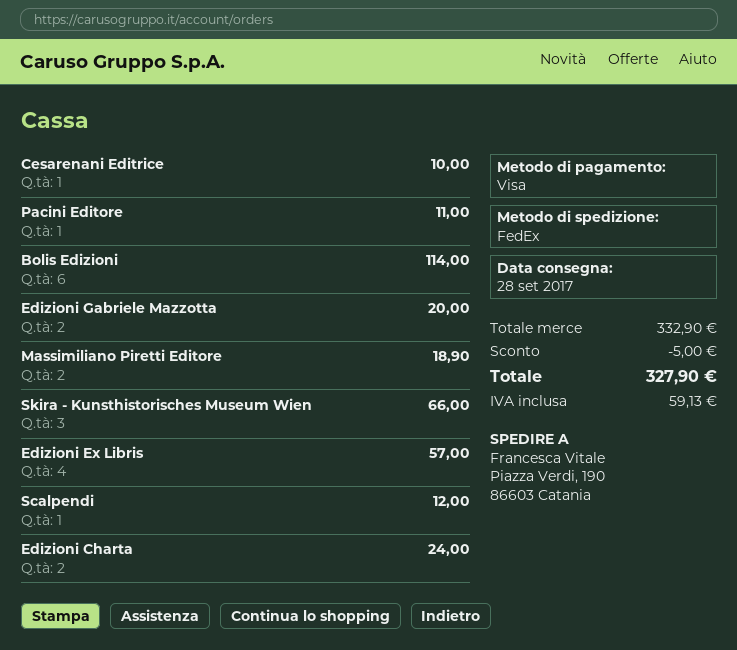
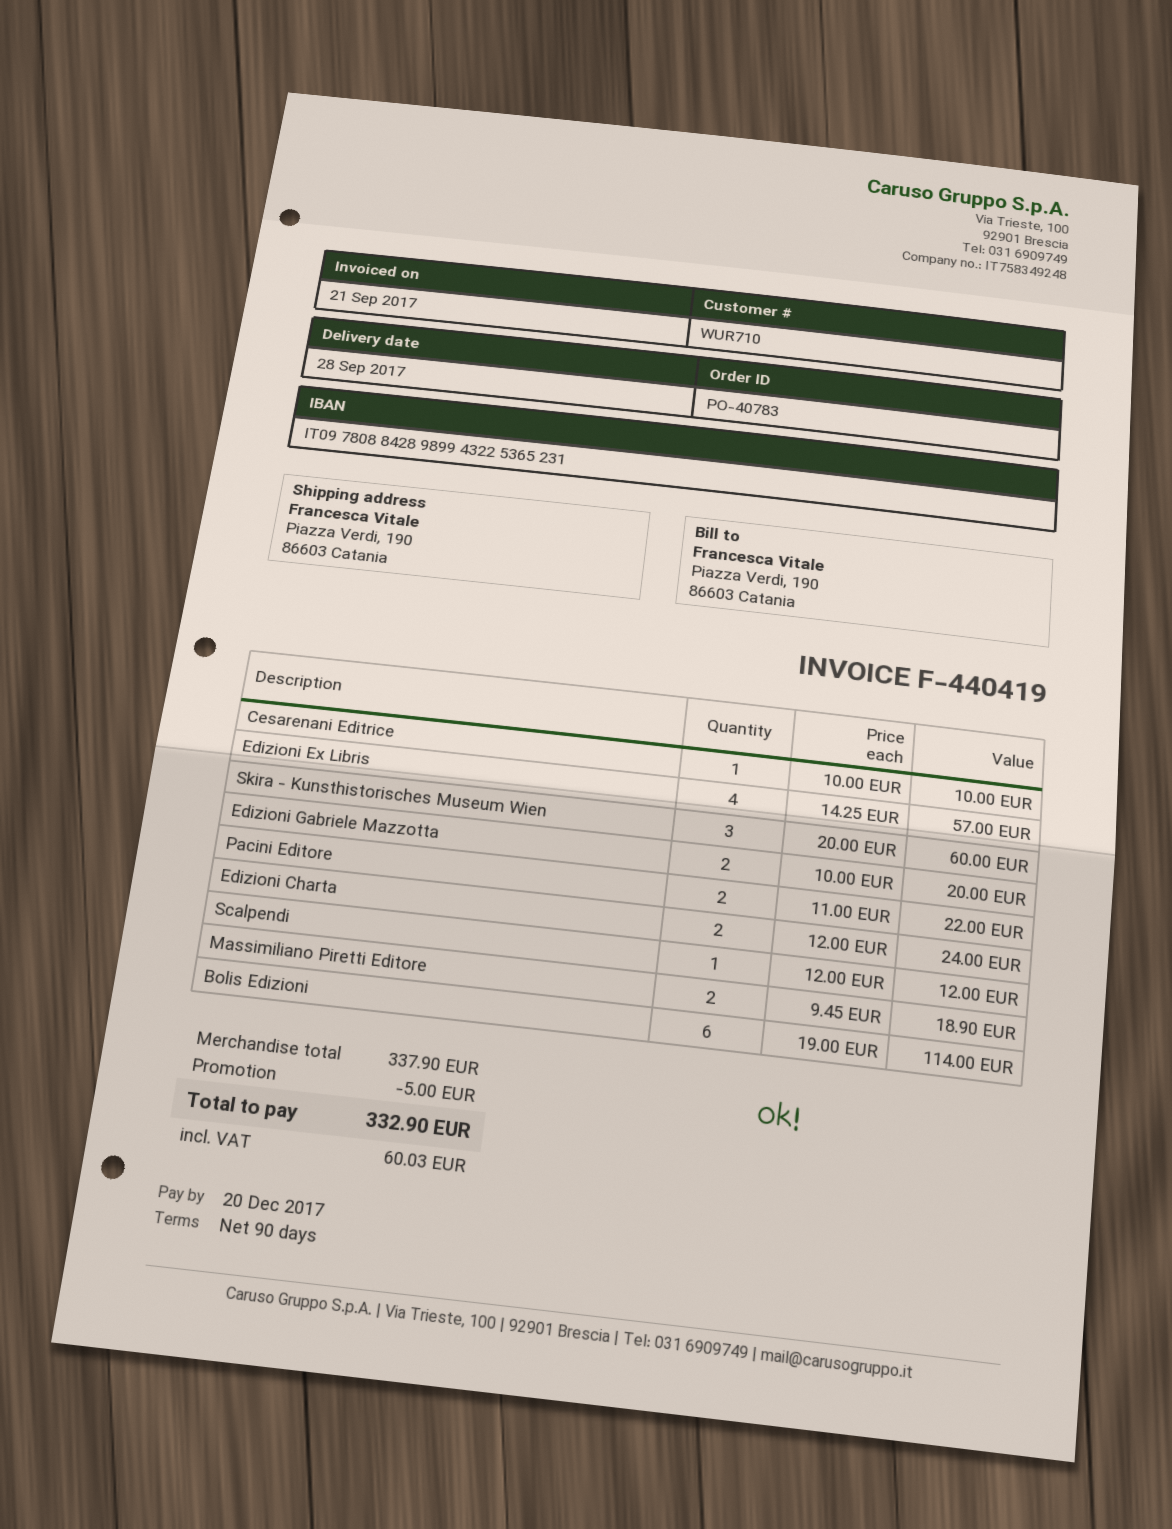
Pacini Editore: 1 for 11.00 -> 2 for 22.00
Skira - Kunsthistorisches Museum Wien: 3 for 66.00 -> 3 for 60.00
subtotal: 332.90 -> 337.90
tax: 59.13 -> 60.03
total: 327.90 -> 332.90

